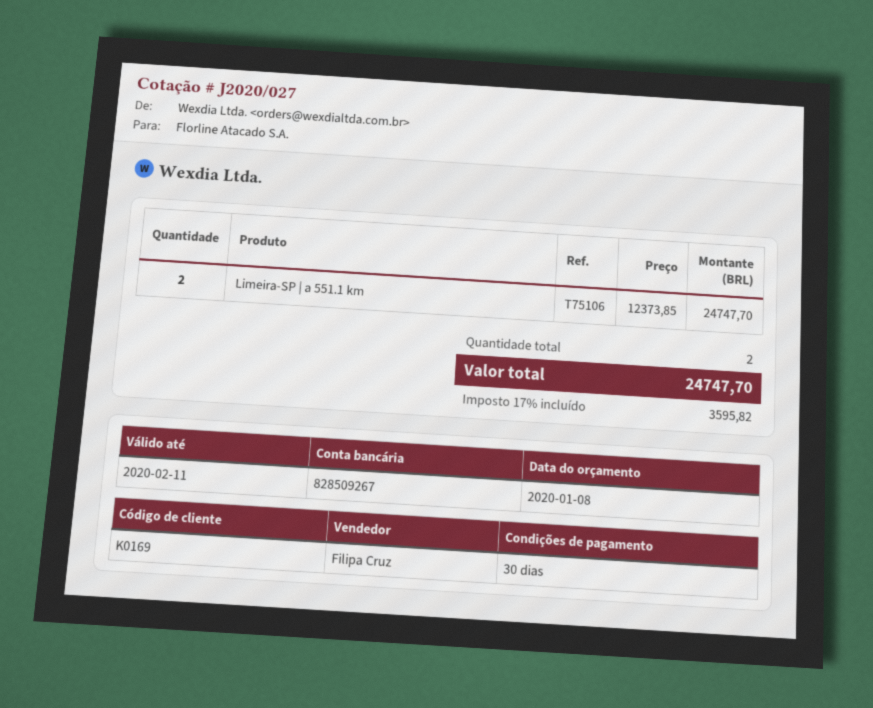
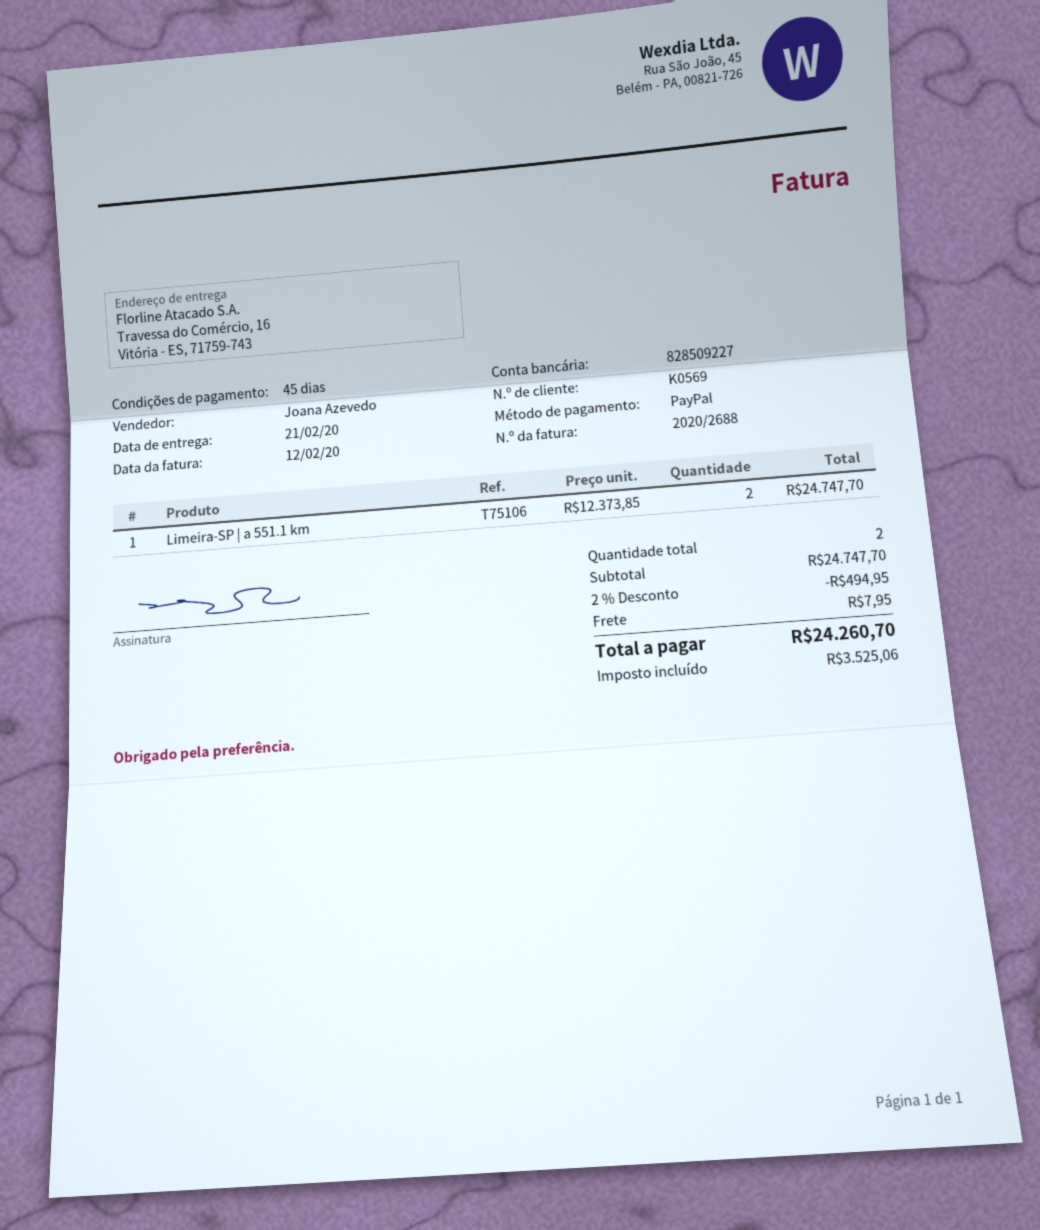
payment terms: 30 days -> 45 days
customer number: K0169 -> K0569
sales rep: Filipa Cruz -> Joana Azevedo
bank account: 828509267 -> 828509227
discount: none -> 2% = 494.95
shipping: none -> 7.95
tax: 3595.82 -> 3525.06
total: 24747.70 -> 24260.70

